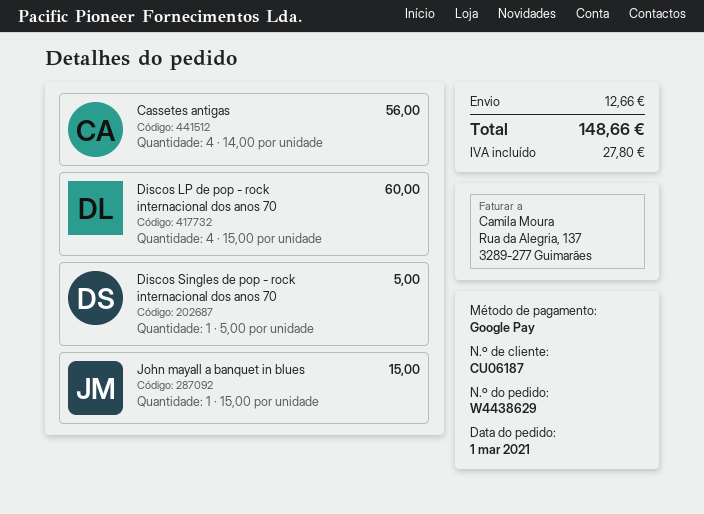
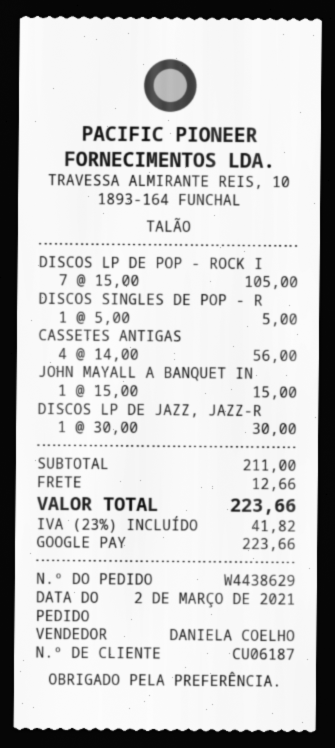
order date: 2021-03-01 -> 2021-03-02
Discos LP de pop - rock internacional dos anos 70: 4 x 15.00 = 60.00 -> 7 x 15.00 = 105.00
DISCOS LP DE JAZZ, JAZZ-R: none -> 1 x 30.00 = 30.00
tax: 27.80 -> 41.82
total: 148.66 -> 223.66

